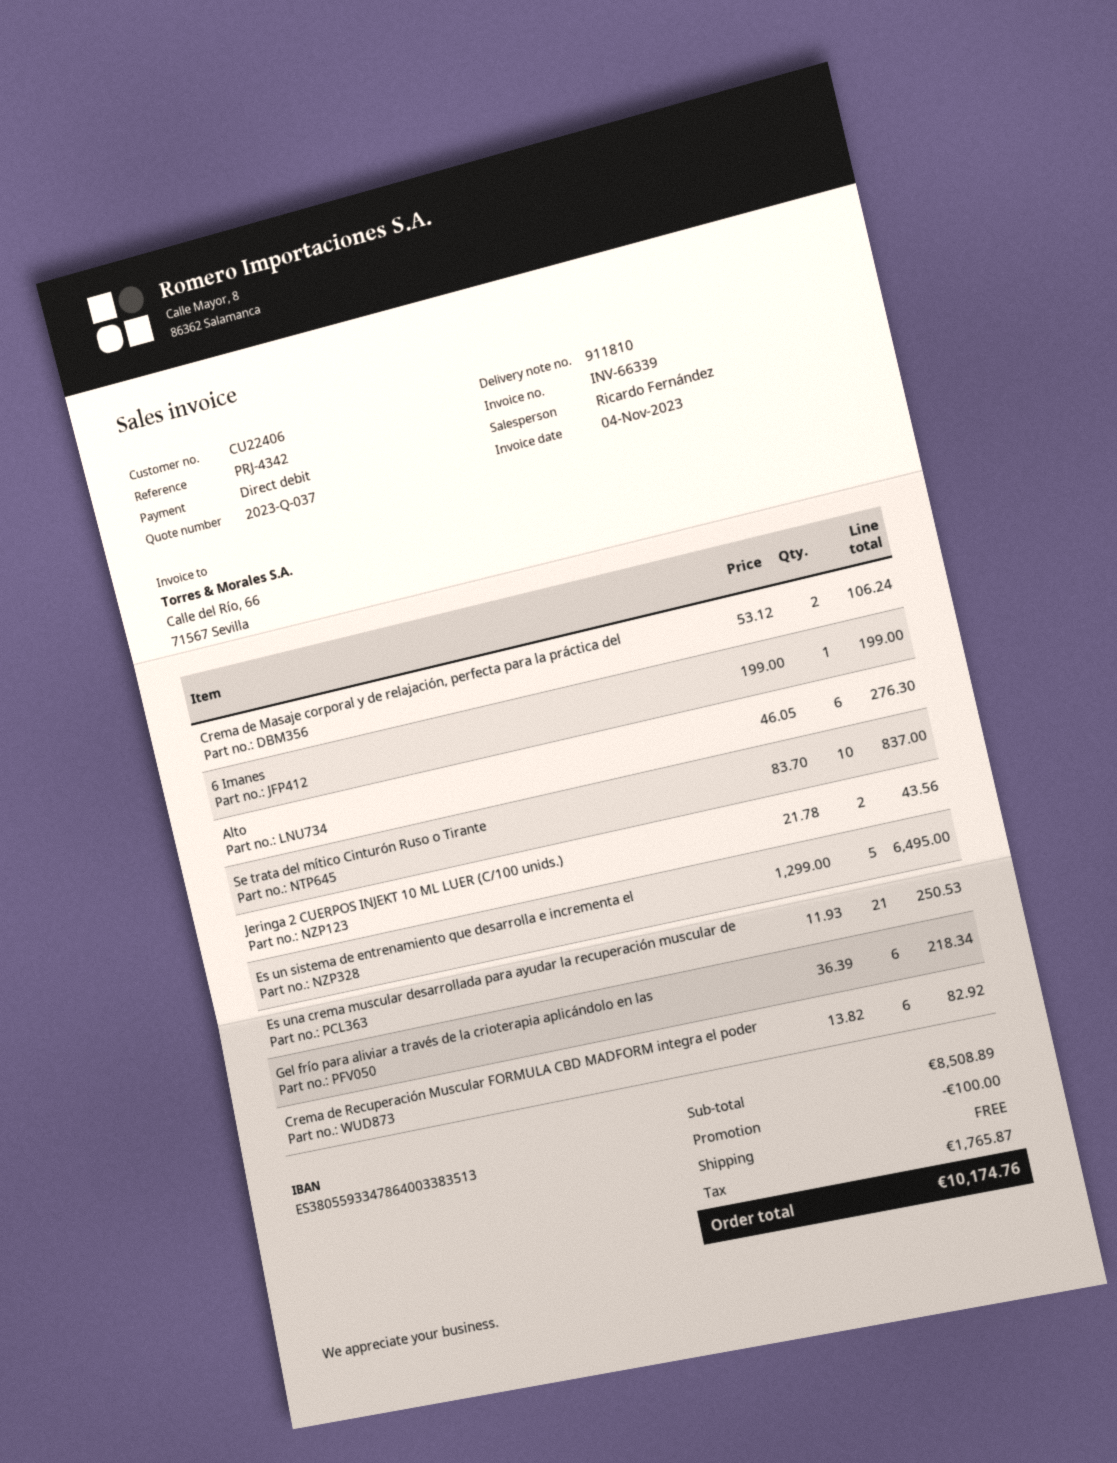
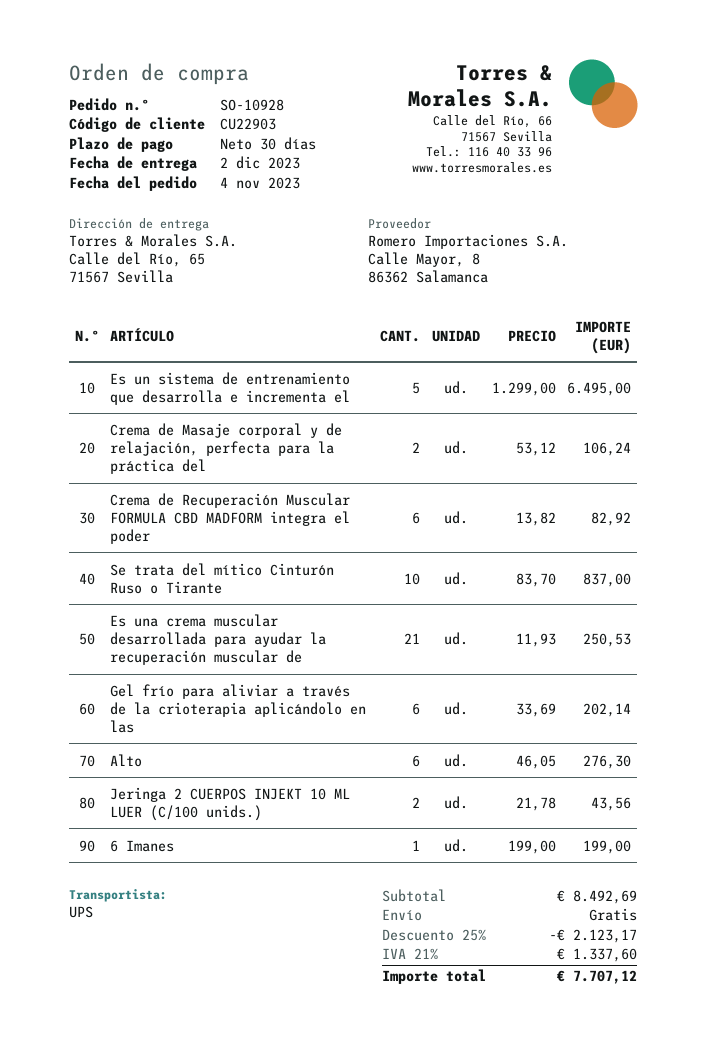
customer number: CU22406 -> CU22903
Gel frío para aliviar a través de la crioterapia aplicándolo en las: 6 x 36.39 = 218.34 -> 6 x 33.69 = 202.14
subtotal: 8508.89 -> 8492.69
discount: 100.00 -> 2123.17
tax: 1765.87 -> 1337.60
total: 10174.76 -> 7707.12

